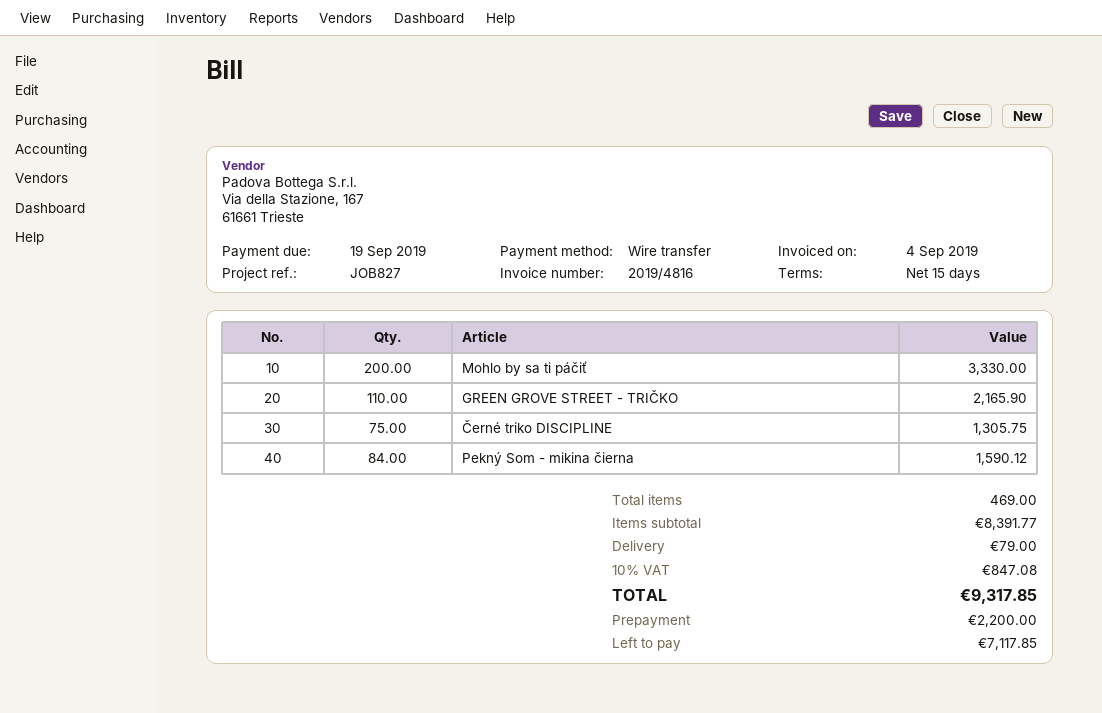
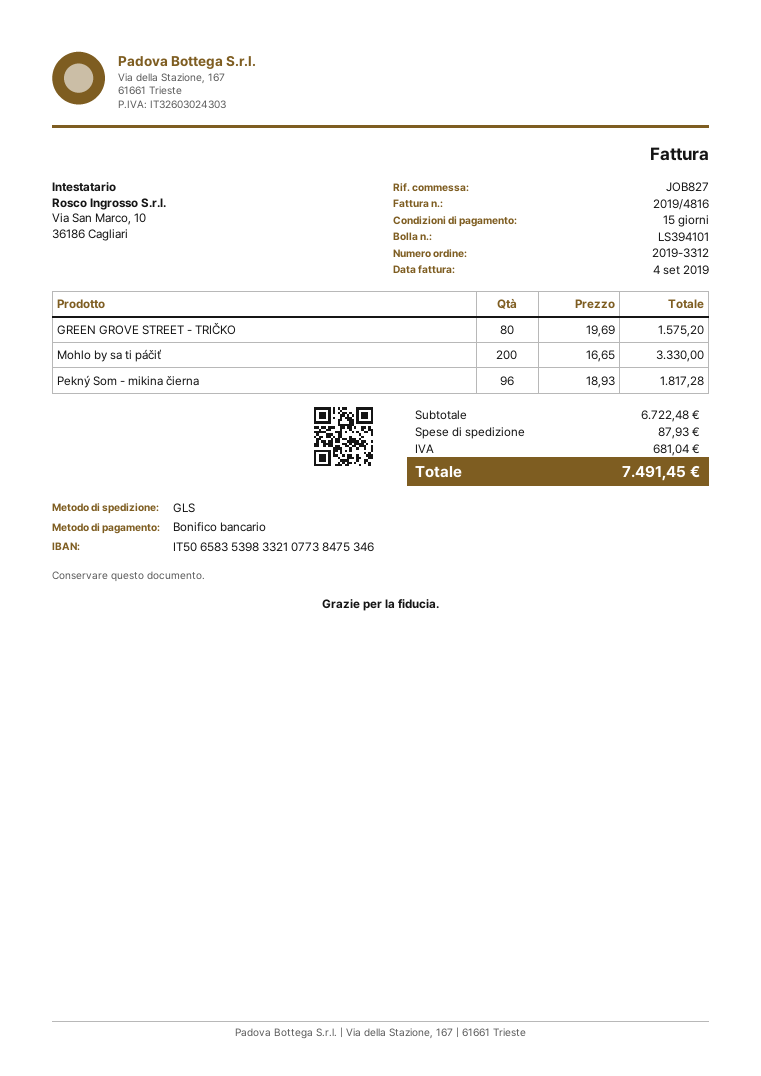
GREEN GROVE STREET - TRIČKO: 110 for 2165.90 -> 80 for 1575.20
Černé triko DISCIPLINE: 75 for 1305.75 -> none
Pekný Som - mikina čierna: 84 for 1590.12 -> 96 for 1817.28
subtotal: 8391.77 -> 6722.48
shipping: 79.00 -> 87.93
tax: 847.08 -> 681.04
total: 9317.85 -> 7491.45

